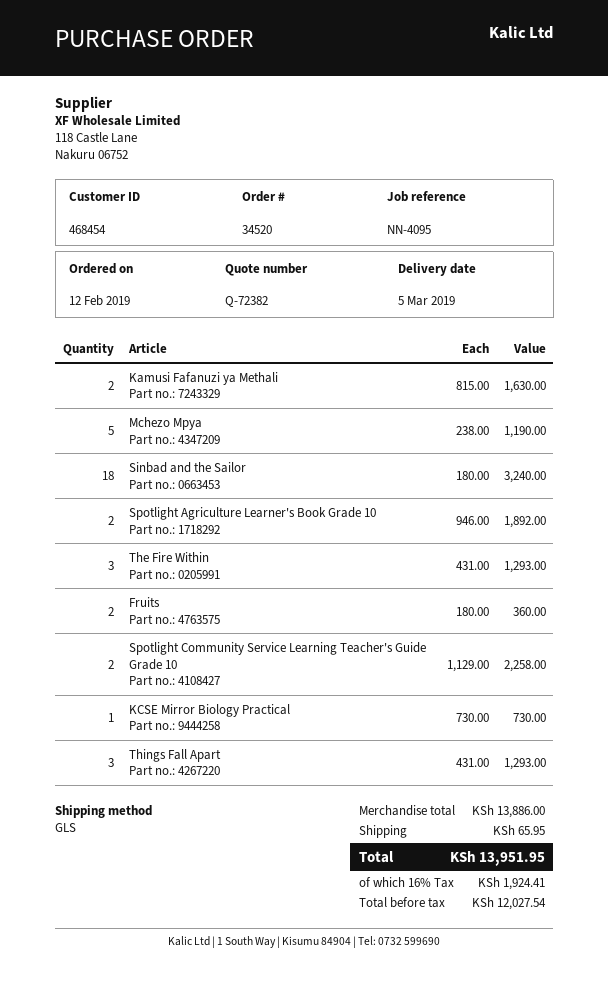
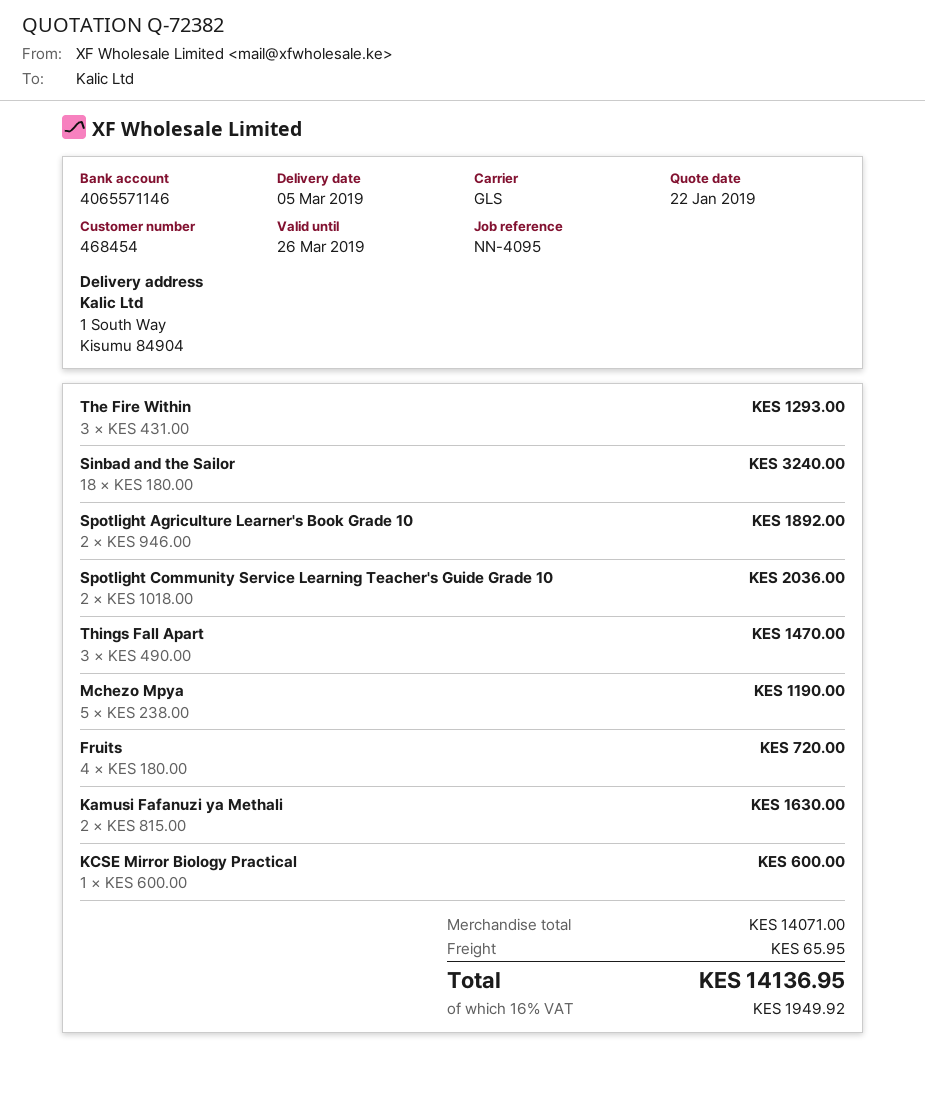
Fruits: 2 x 180.00 = 360.00 -> 4 x 180.00 = 720.00
Spotlight Community Service Learning Teacher's Guide Grade 10: 2 x 1129.00 = 2258.00 -> 2 x 1018.00 = 2036.00
KCSE Mirror Biology Practical: 1 x 730.00 = 730.00 -> 1 x 600.00 = 600.00
Things Fall Apart: 3 x 431.00 = 1293.00 -> 3 x 490.00 = 1470.00
subtotal: 13886.00 -> 14071.00
tax: 16% = 1924.41 -> 16% = 1949.92
total: 13951.95 -> 14136.95

